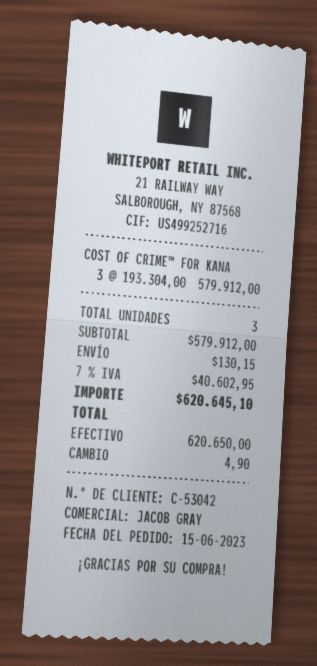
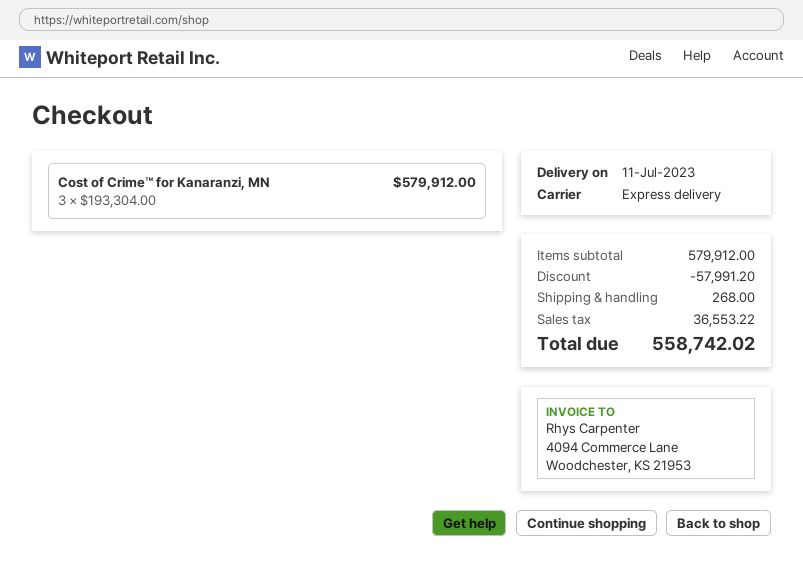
discount: none -> 57991.20
shipping: 130.15 -> 268.00
tax: 40602.95 -> 36553.22
total: 620645.10 -> 558742.02

